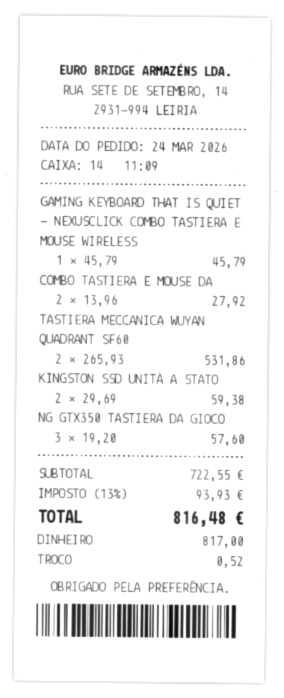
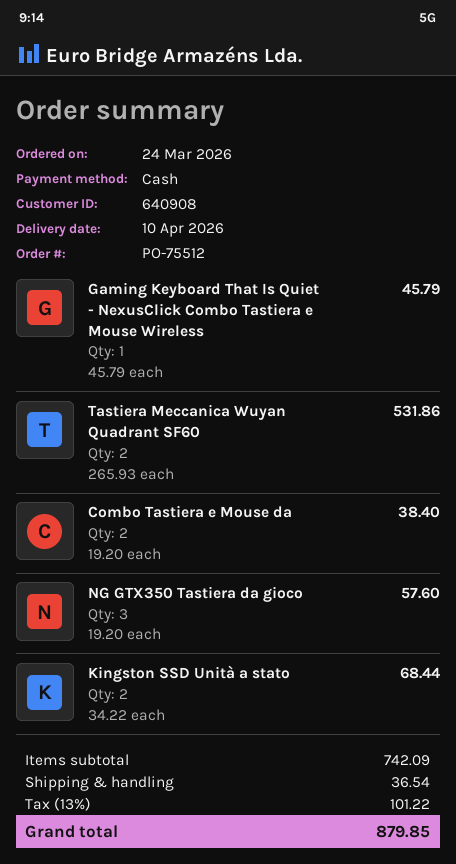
COMBO TASTIERA E MOUSE DA: 2 x 13.96 = 27.92 -> 2 x 19.20 = 38.40
KINGSTON SSD UNITÀ A STATO: 2 x 29.69 = 59.38 -> 2 x 34.22 = 68.44
subtotal: 722.55 -> 742.09
shipping: none -> 36.54
tax: 13% = 93.93 -> 13% = 101.22
total: 816.48 -> 879.85

